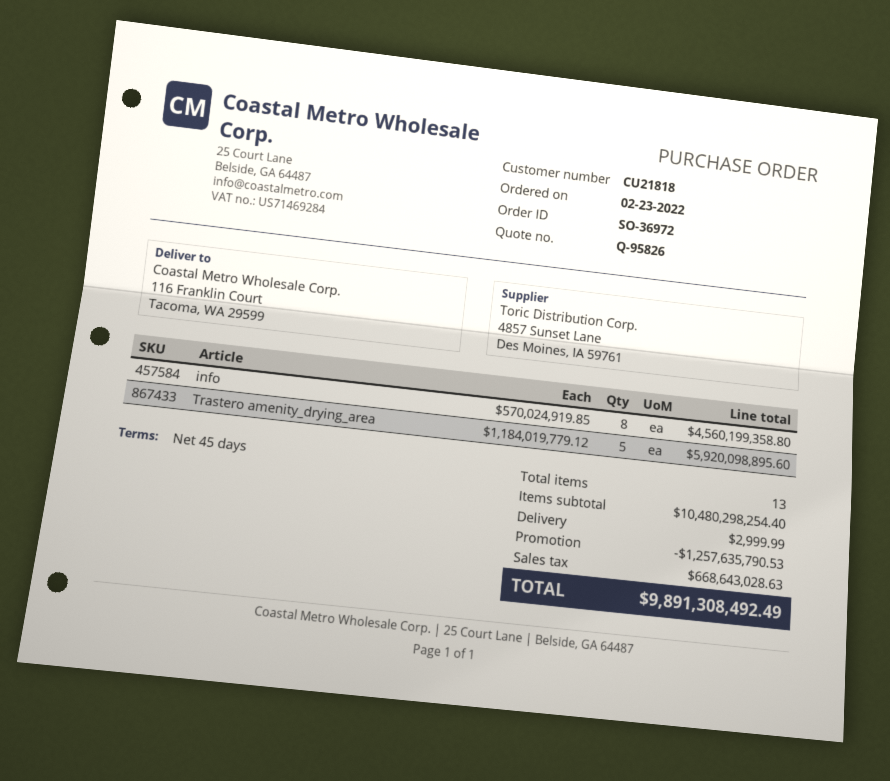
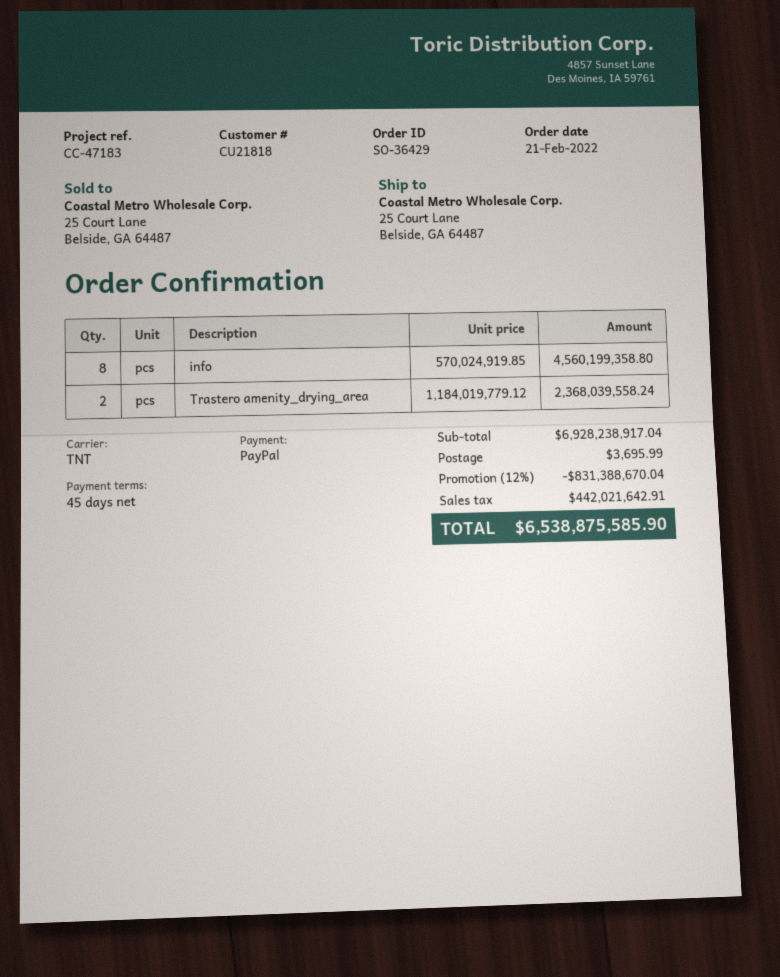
order number: SO-36972 -> SO-36429
order date: 2022-02-23 -> 2022-02-21
ship to: 116 Franklin Court, Tacoma, WA 29599 -> 25 Court Lane, Belside, GA 64487
Trastero amenity_drying_area: 5 x 1184019779.12 = 5920098895.60 -> 2 x 1184019779.12 = 2368039558.24
subtotal: 10480298254.40 -> 6928238917.04
discount: 1257635790.53 -> 831388670.04
shipping: 2999.99 -> 3695.99
tax: 668643028.63 -> 442021642.91
total: 9891308492.49 -> 6538875585.90

